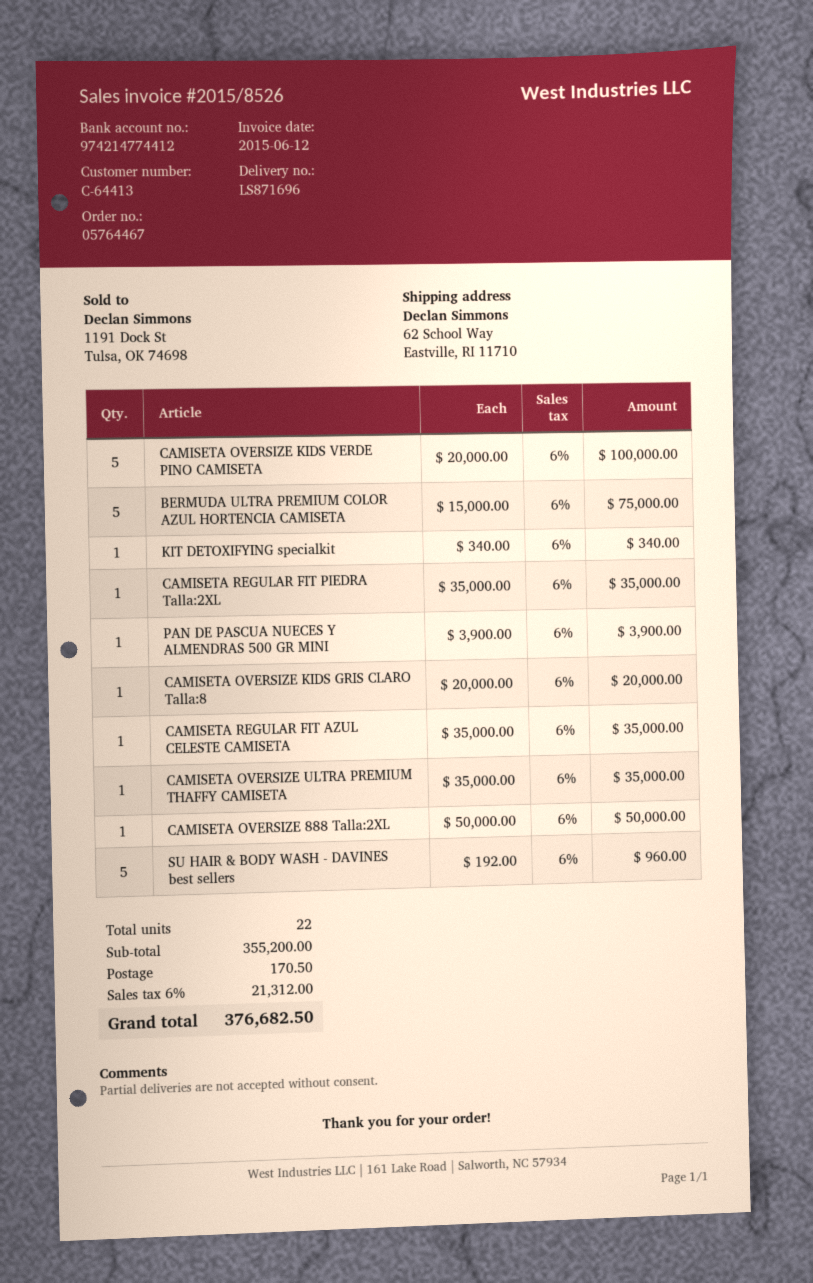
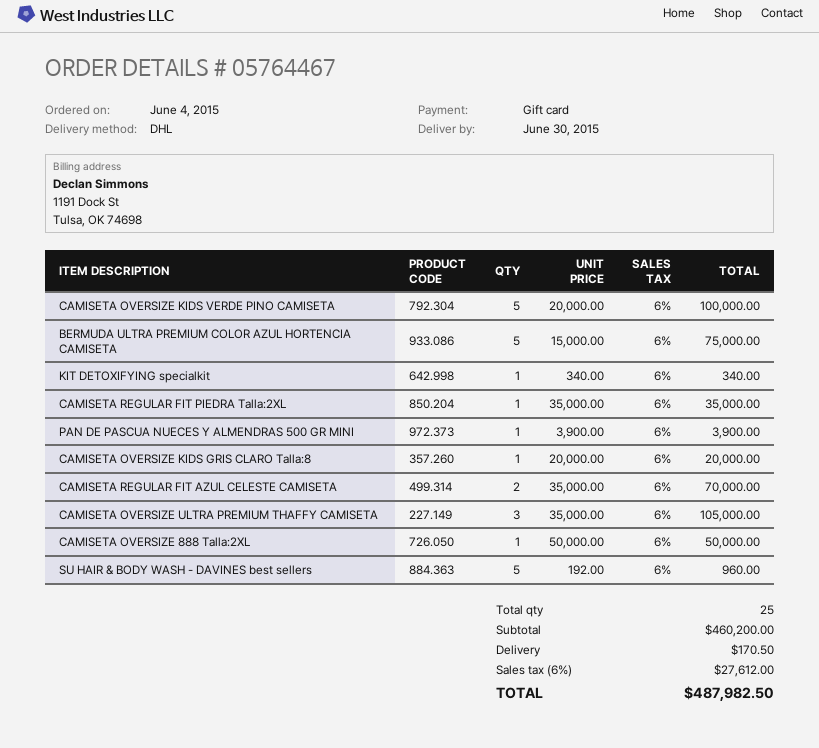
CAMISETA REGULAR FIT AZUL CELESTE CAMISETA: 1 x 35000.00 = 35000.00 -> 2 x 35000.00 = 70000.00
CAMISETA OVERSIZE ULTRA PREMIUM THAFFY CAMISETA: 1 x 35000.00 = 35000.00 -> 3 x 35000.00 = 105000.00
total quantity: 22 -> 25
subtotal: 355200.00 -> 460200.00
tax: 6% = 21312.00 -> 6% = 27612.00
total: 376682.50 -> 487982.50

